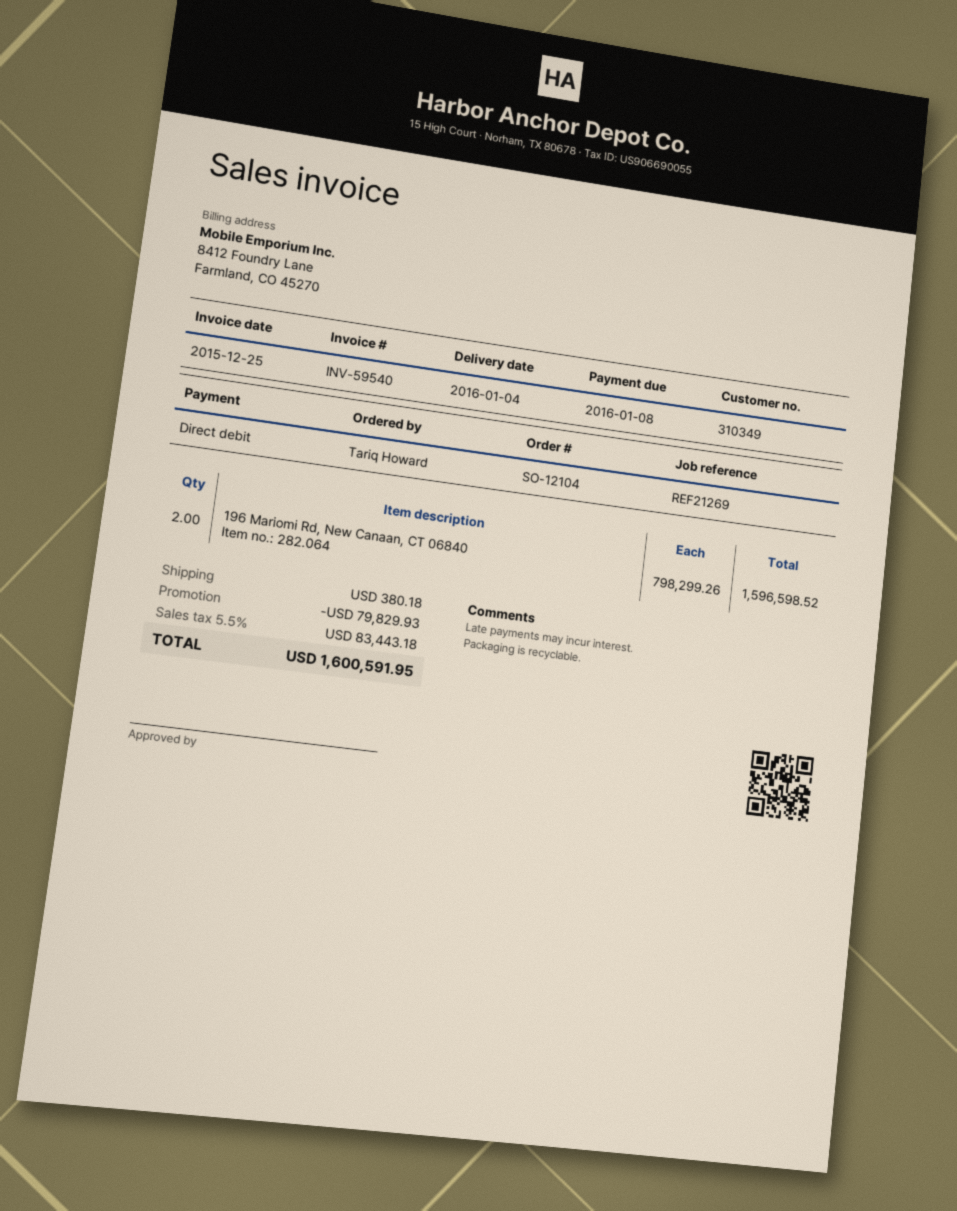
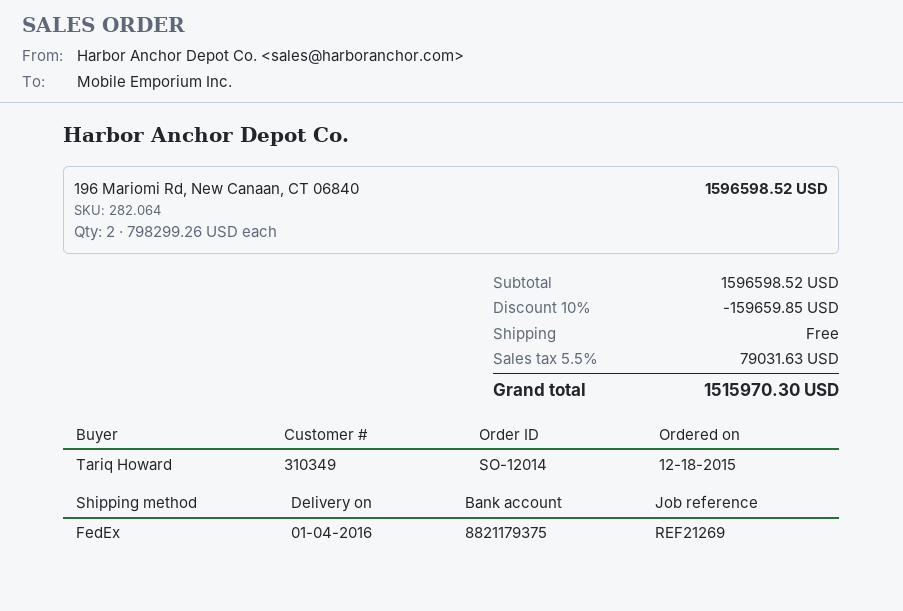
order number: SO-12104 -> SO-12014
discount: 79829.93 -> 159659.85
shipping: 380.18 -> 0.00
tax: 5.5% = 83443.18 -> 5.5% = 79031.63
total: 1600591.95 -> 1515970.30

